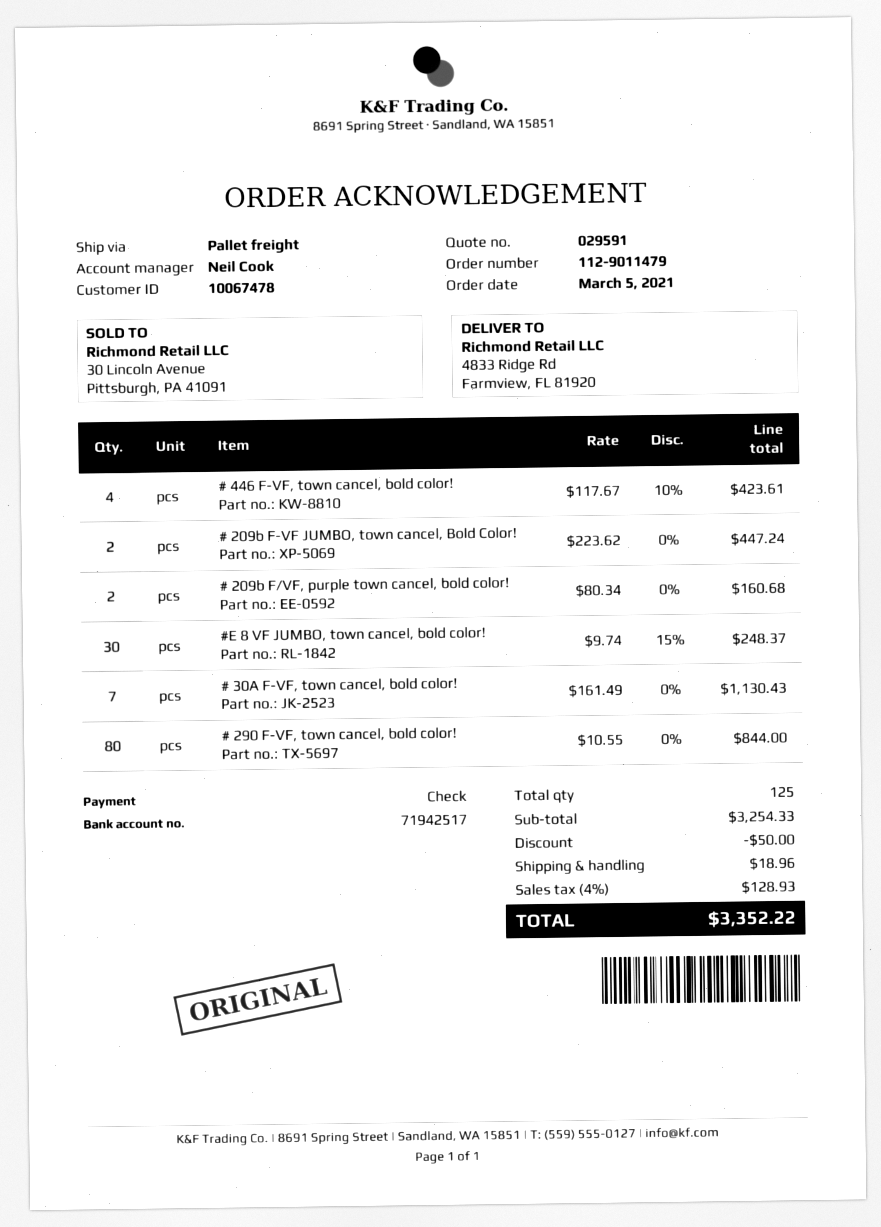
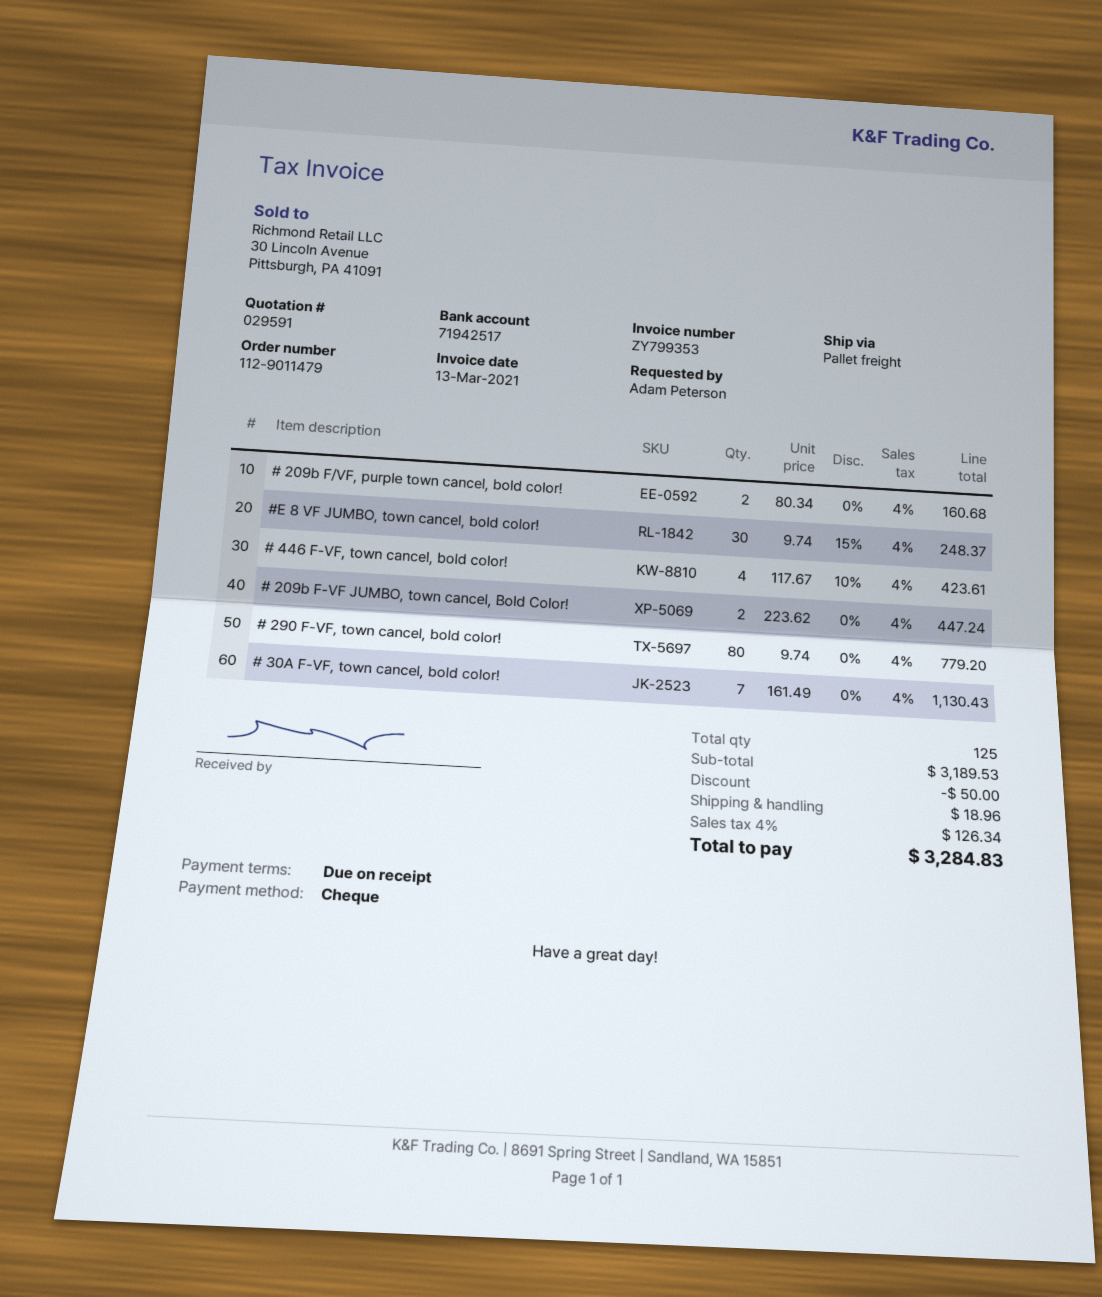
# 290 F-VF, town cancel, bold color!: 80 x 10.55 = 844.00 -> 80 x 9.74 = 779.20
subtotal: 3254.33 -> 3189.53
tax: 4% = 128.93 -> 4% = 126.34
total: 3352.22 -> 3284.83

